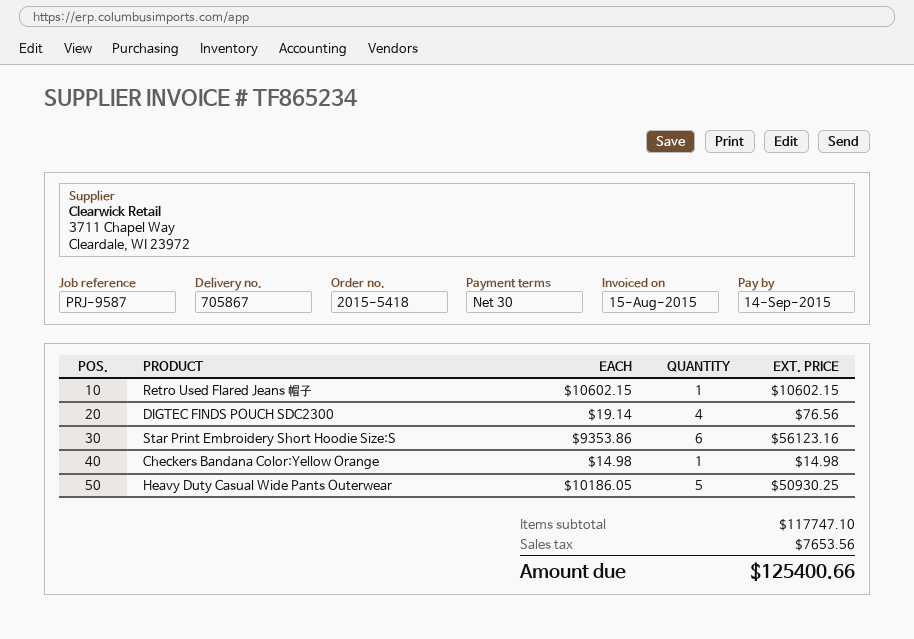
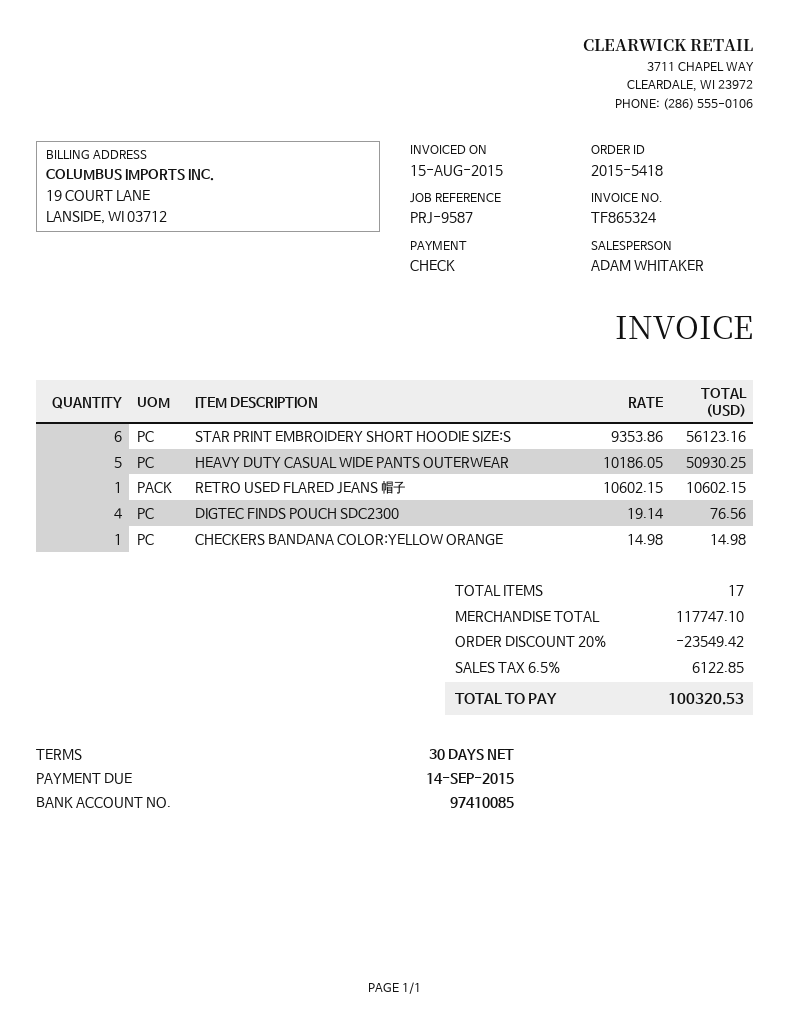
invoice number: TF865234 -> TF865324
discount: none -> 20% = 23549.42
tax: 7653.56 -> 6122.85
total: 125400.66 -> 100320.53

